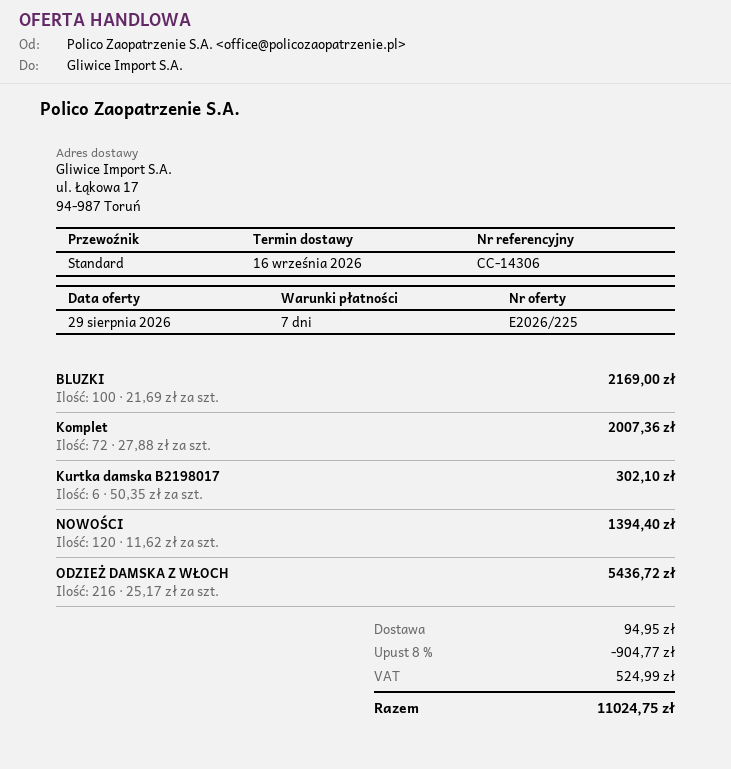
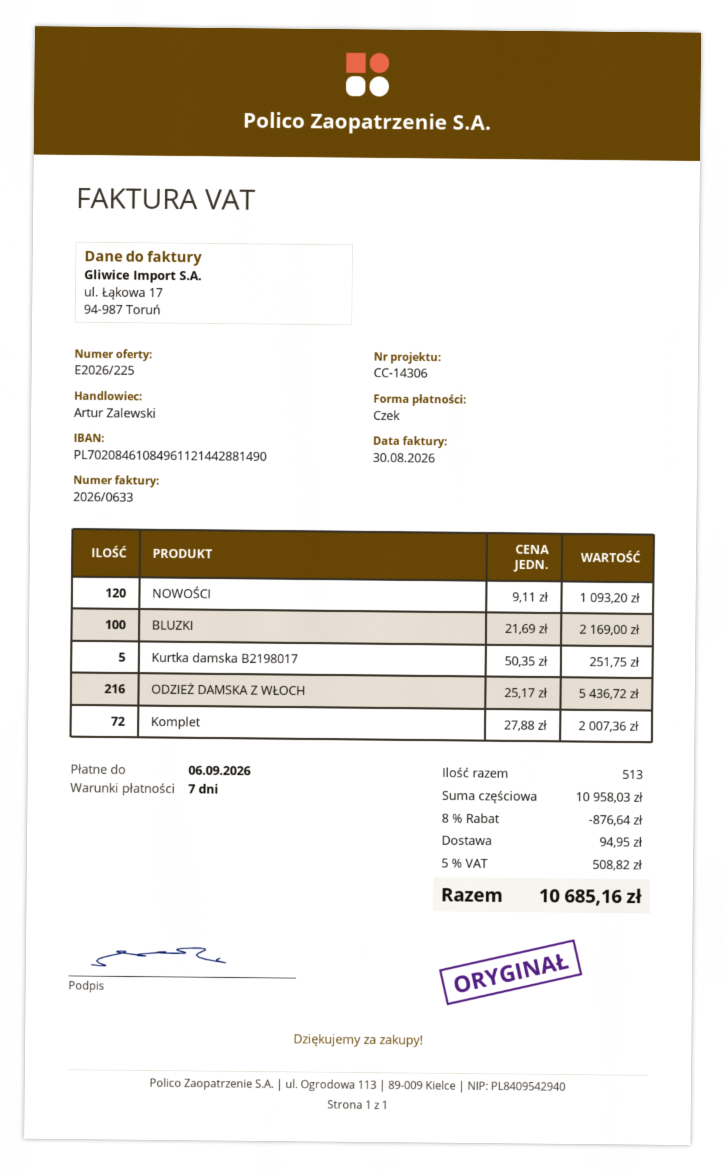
Kurtka damska B2198017: 6 x 50.35 = 302.10 -> 5 x 50.35 = 251.75
NOWOŚCI: 120 x 11.62 = 1394.40 -> 120 x 9.11 = 1093.20
discount: 8% = 904.77 -> 8% = 876.64
tax: 524.99 -> 508.82
total: 11024.75 -> 10685.16

